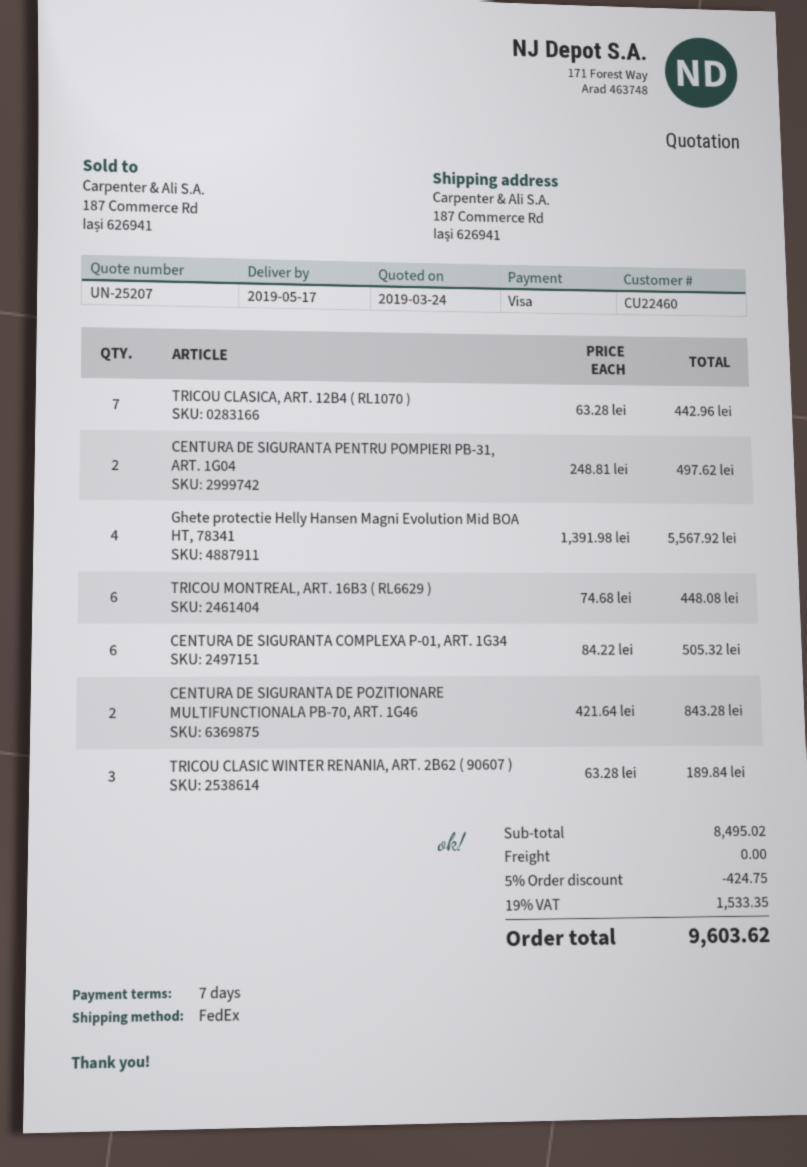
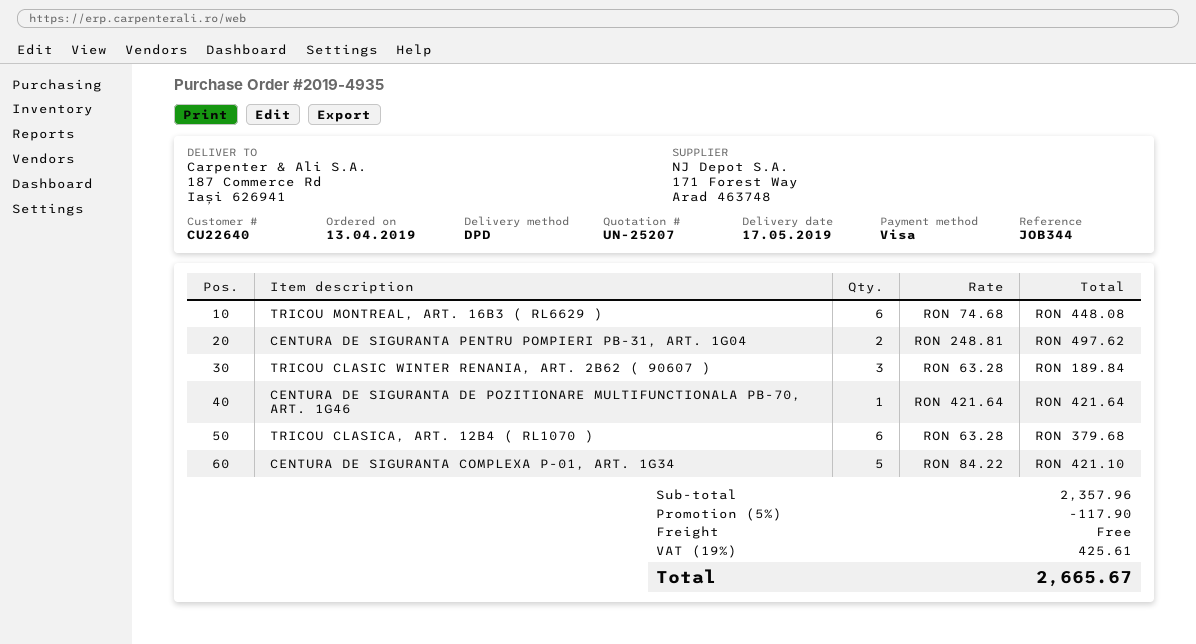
customer number: CU22460 -> CU22640
shipping method: FedEx -> DPD
TRICOU CLASICA, ART. 12B4 ( RL1070 ): 7 x 63.28 = 442.96 -> 6 x 63.28 = 379.68
Ghete protectie Helly Hansen Magni Evolution Mid BOA HT, 78341: 4 x 1391.98 = 5567.92 -> none
CENTURA DE SIGURANTA COMPLEXA P-01, ART. 1G34: 6 x 84.22 = 505.32 -> 5 x 84.22 = 421.10
CENTURA DE SIGURANTA DE POZITIONARE MULTIFUNCTIONALA PB-70, ART. 1G46: 2 x 421.64 = 843.28 -> 1 x 421.64 = 421.64
subtotal: 8495.02 -> 2357.96
discount: 5% = 424.75 -> 5% = 117.90
tax: 19% = 1533.35 -> 19% = 425.61
total: 9603.62 -> 2665.67

